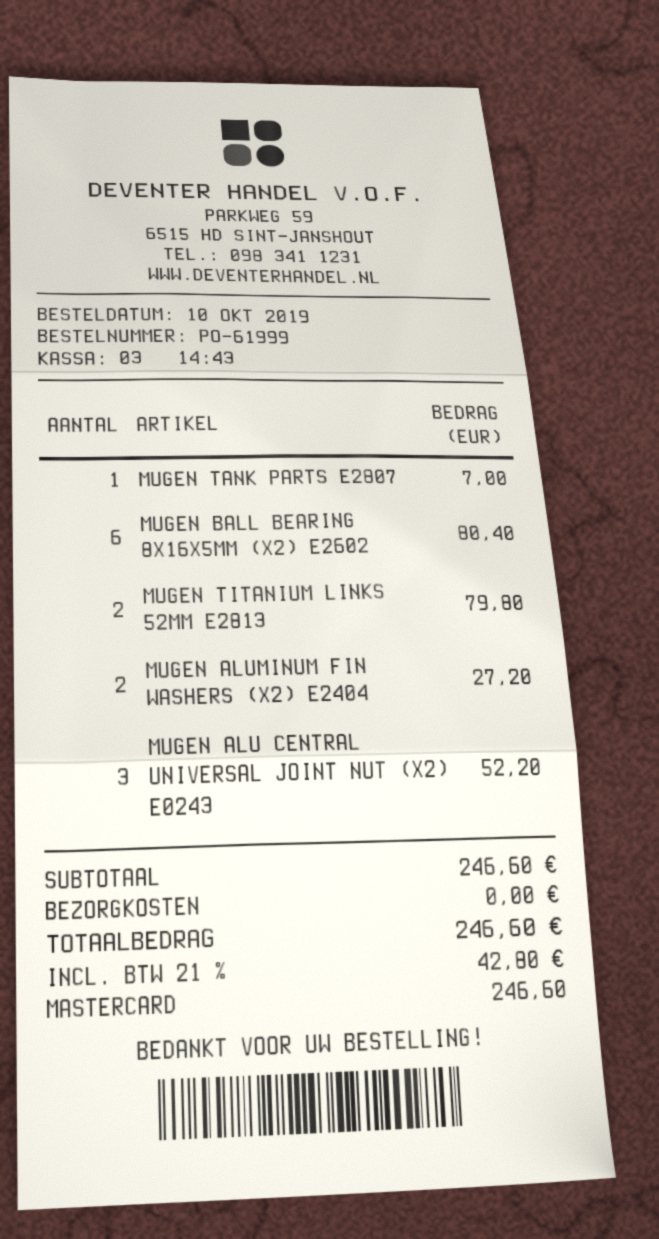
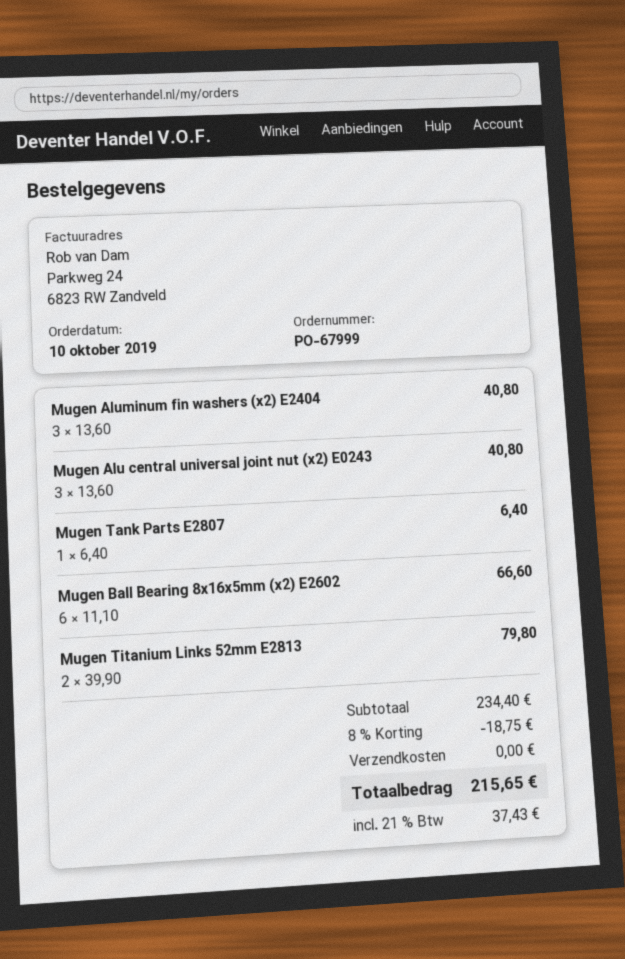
order number: PO-61999 -> PO-67999
MUGEN TANK PARTS E2807: 1 for 7.00 -> 1 for 6.40
MUGEN BALL BEARING 8X16X5MM (X2) E2602: 6 for 80.40 -> 6 for 66.60
MUGEN ALUMINUM FIN WASHERS (X2) E2404: 2 for 27.20 -> 3 for 40.80
MUGEN ALU CENTRAL UNIVERSAL JOINT NUT (X2) E0243: 3 for 52.20 -> 3 for 40.80
subtotal: 246.60 -> 234.40
discount: none -> 8% = 18.75
tax: 21% = 42.80 -> 21% = 37.43
total: 246.60 -> 215.65

